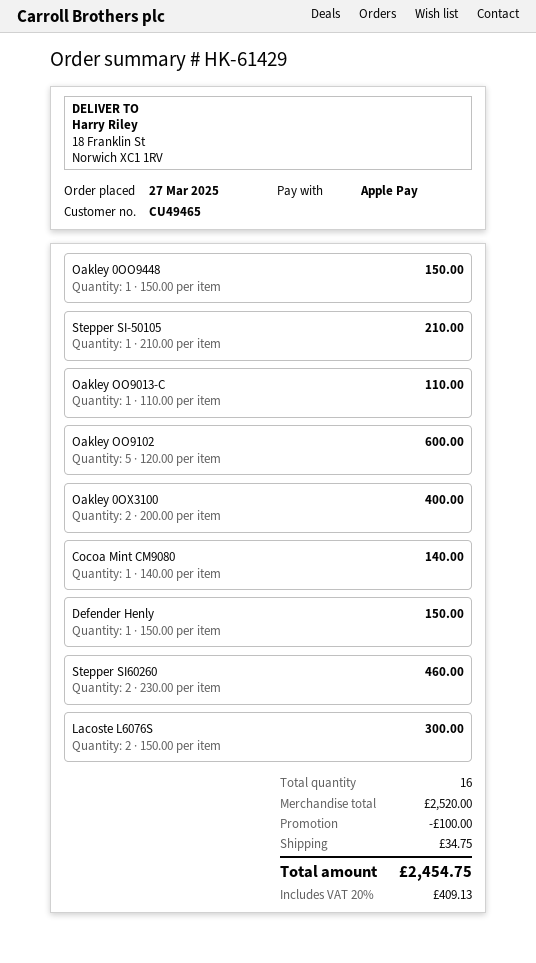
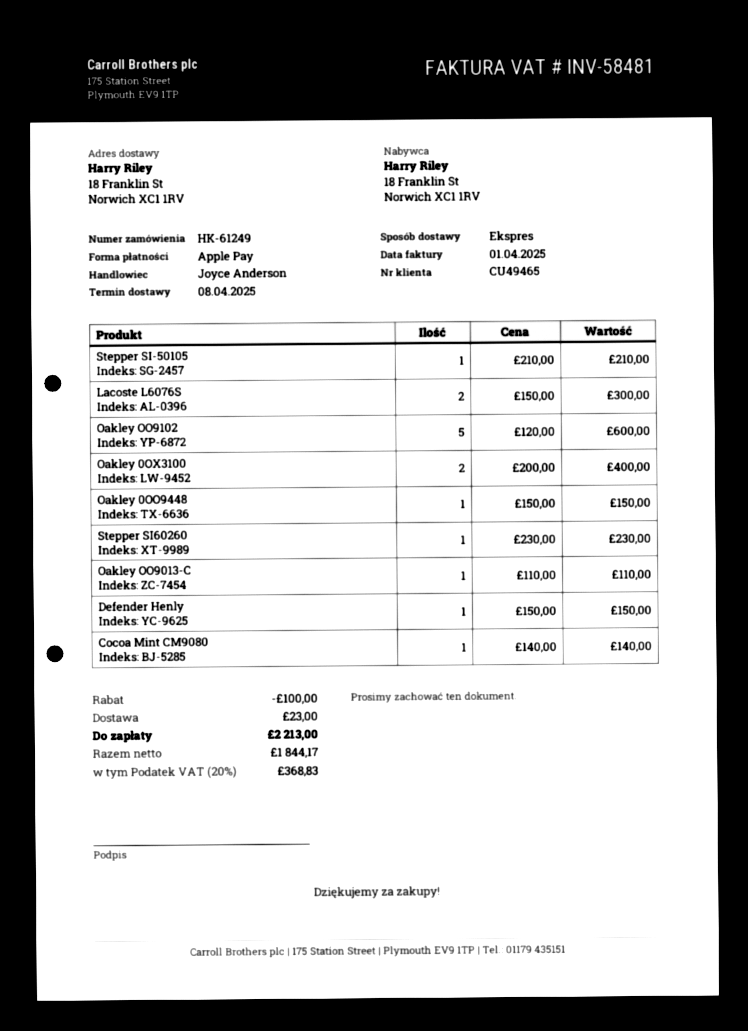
order number: HK-61429 -> HK-61249
Stepper SI60260: 2 x 230.00 = 460.00 -> 1 x 230.00 = 230.00
shipping: 34.75 -> 23.00
tax: 20% = 409.13 -> 20% = 368.83
total: 2454.75 -> 2213.00

